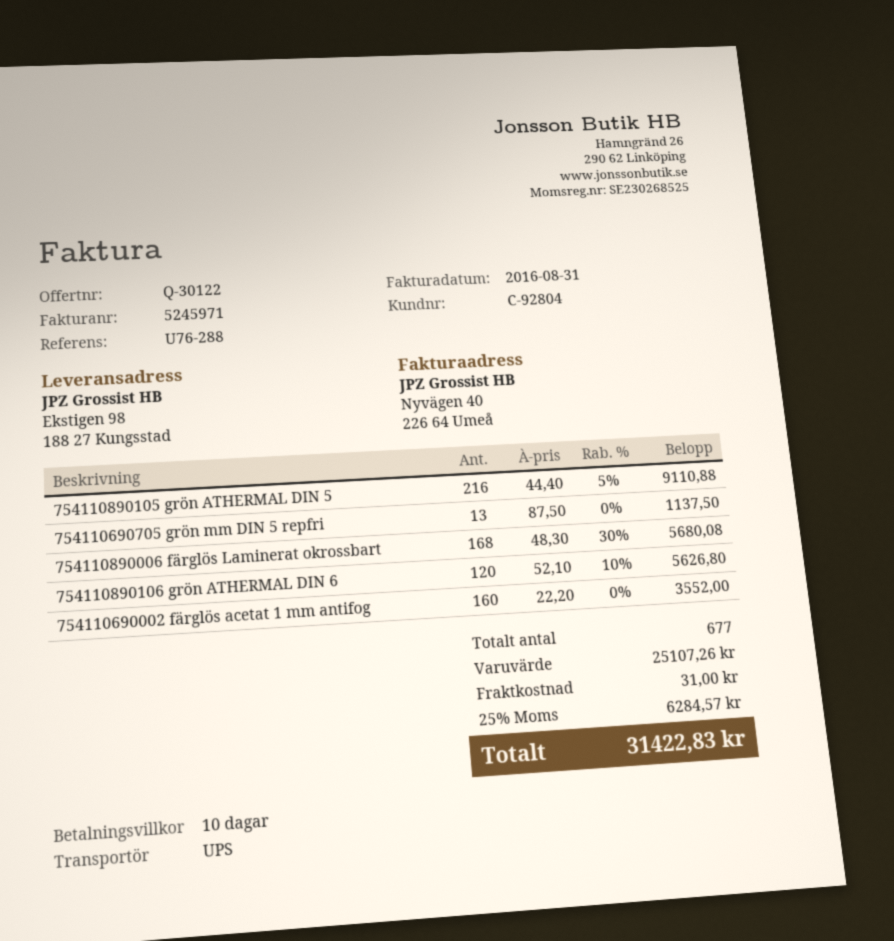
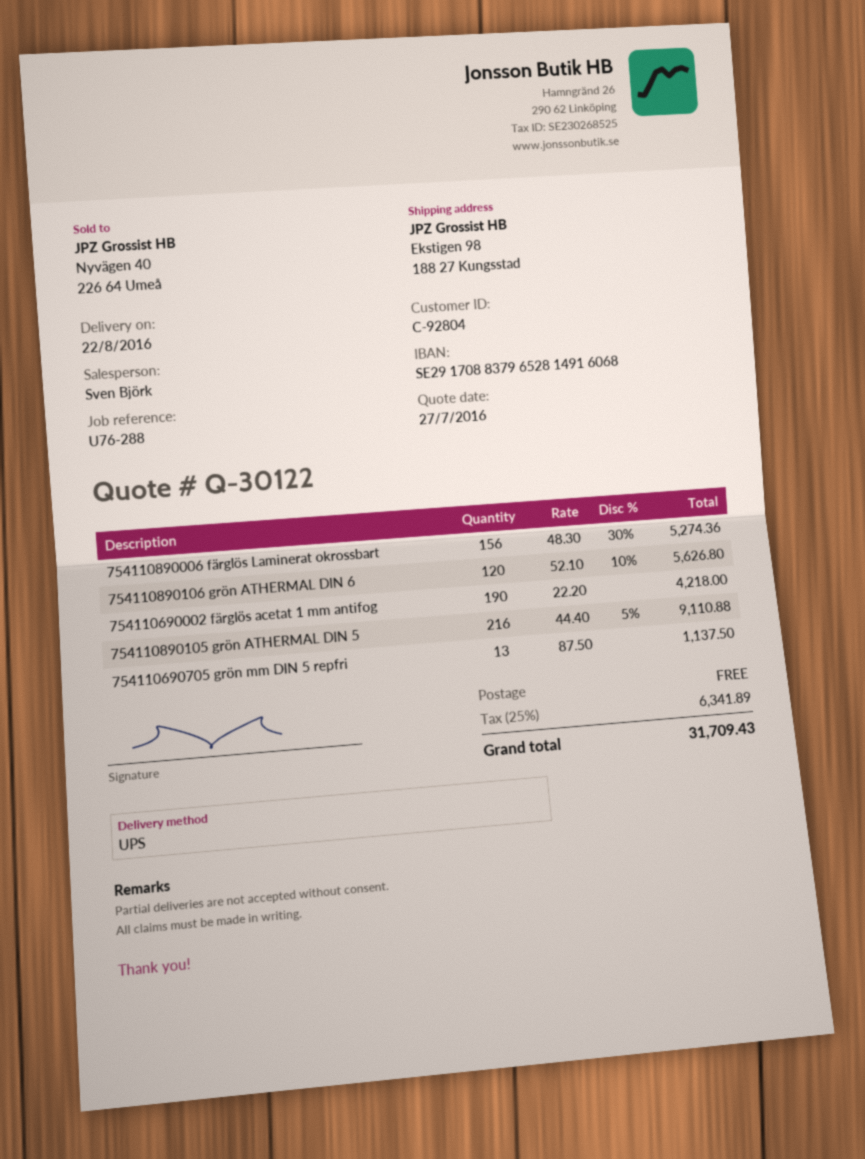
754110890006 färglös Laminerat okrossbart: 168 x 48.30 - 30% = 5680.08 -> 156 x 48.30 - 30% = 5274.36
754110690002 färglös acetat 1 mm antifog: 160 x 22.20 = 3552.00 -> 190 x 22.20 = 4218.00
shipping: 31.00 -> 0.00
tax: 25% = 6284.57 -> 25% = 6341.89
total: 31422.83 -> 31709.43

